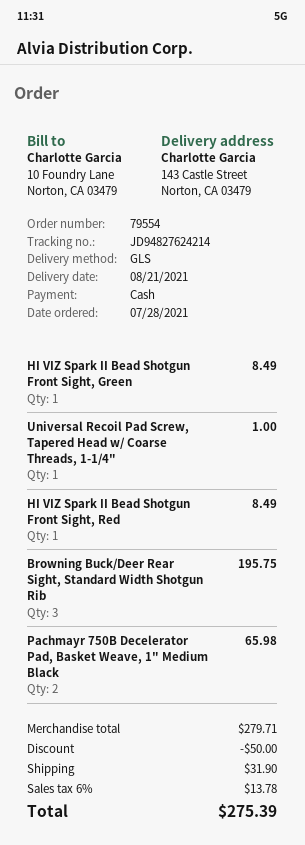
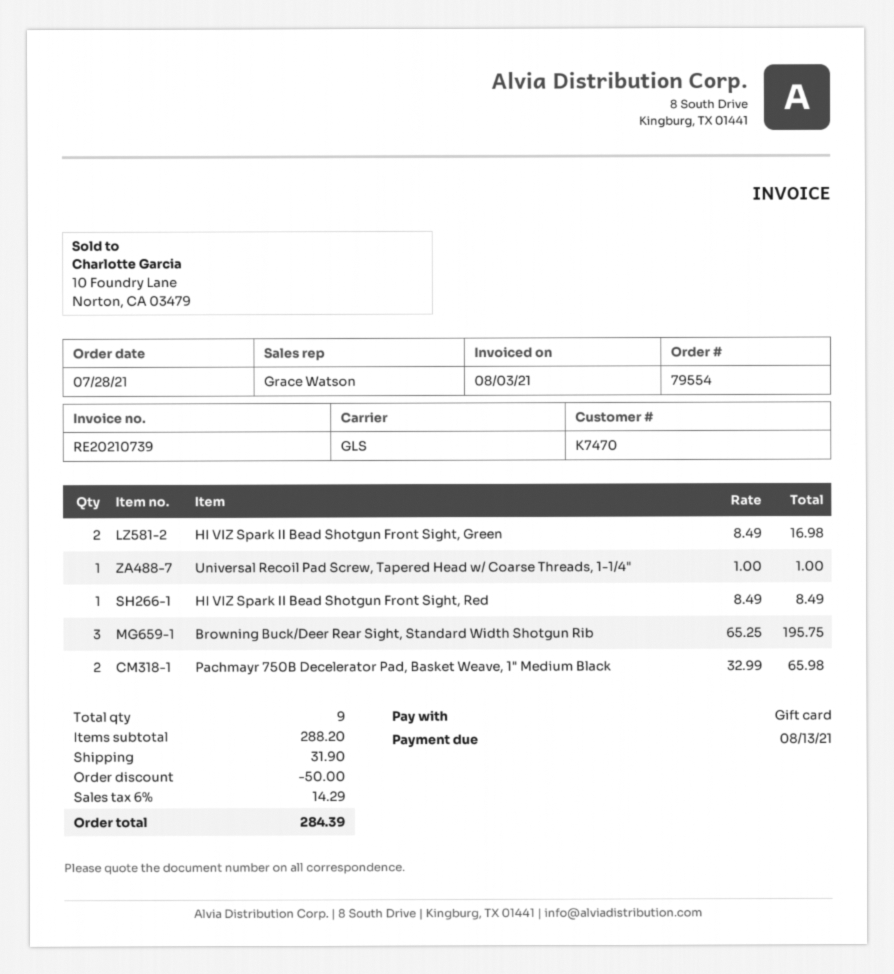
payment method: cash -> gift card
HI VIZ Spark II Bead Shotgun Front Sight, Green: 1 for 8.49 -> 2 for 16.98
subtotal: 279.71 -> 288.20
tax: 6% = 13.78 -> 6% = 14.29
total: 275.39 -> 284.39

